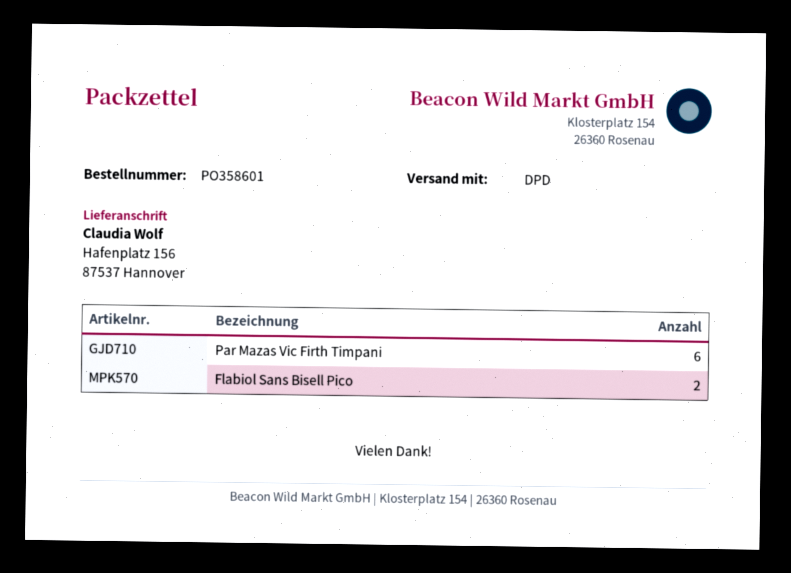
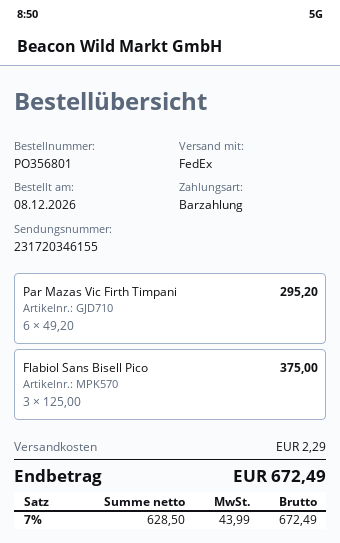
order number: PO358601 -> PO356801
shipping method: DPD -> FedEx
Flabiol Sans Bisell Pico: 2 -> 3

